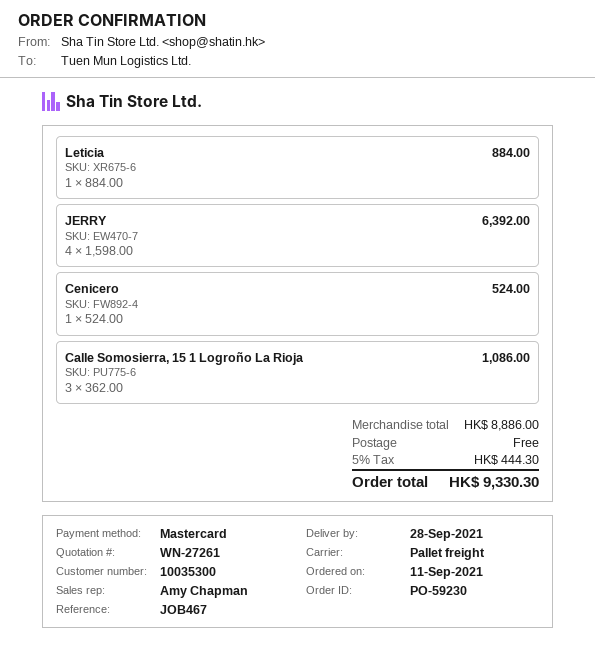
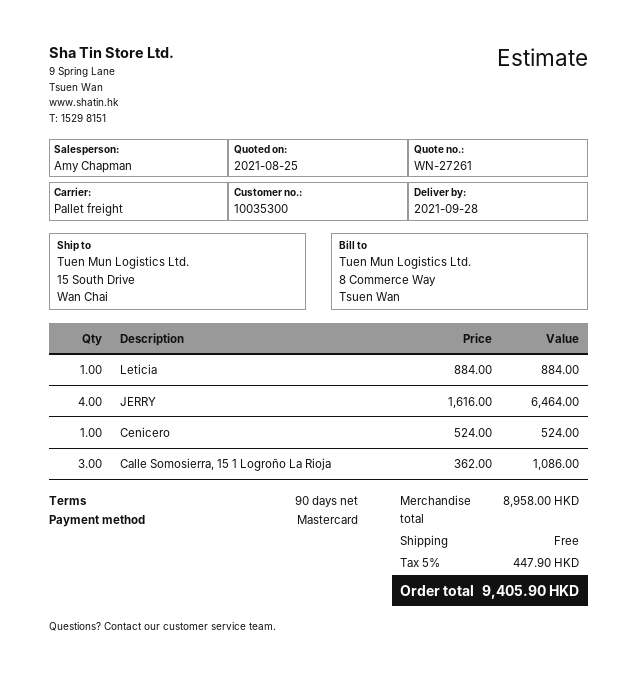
JERRY: 4 x 1598.00 = 6392.00 -> 4 x 1616.00 = 6464.00
subtotal: 8886.00 -> 8958.00
tax: 5% = 444.30 -> 5% = 447.90
total: 9330.30 -> 9405.90

